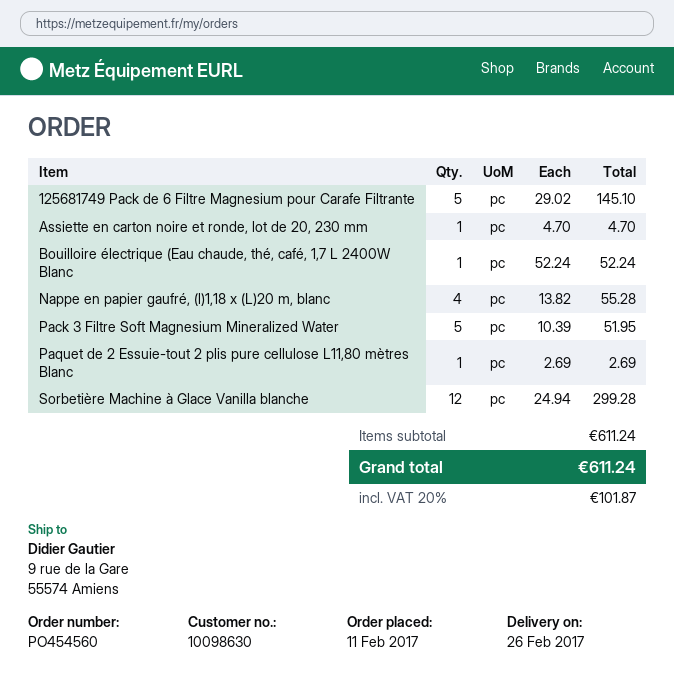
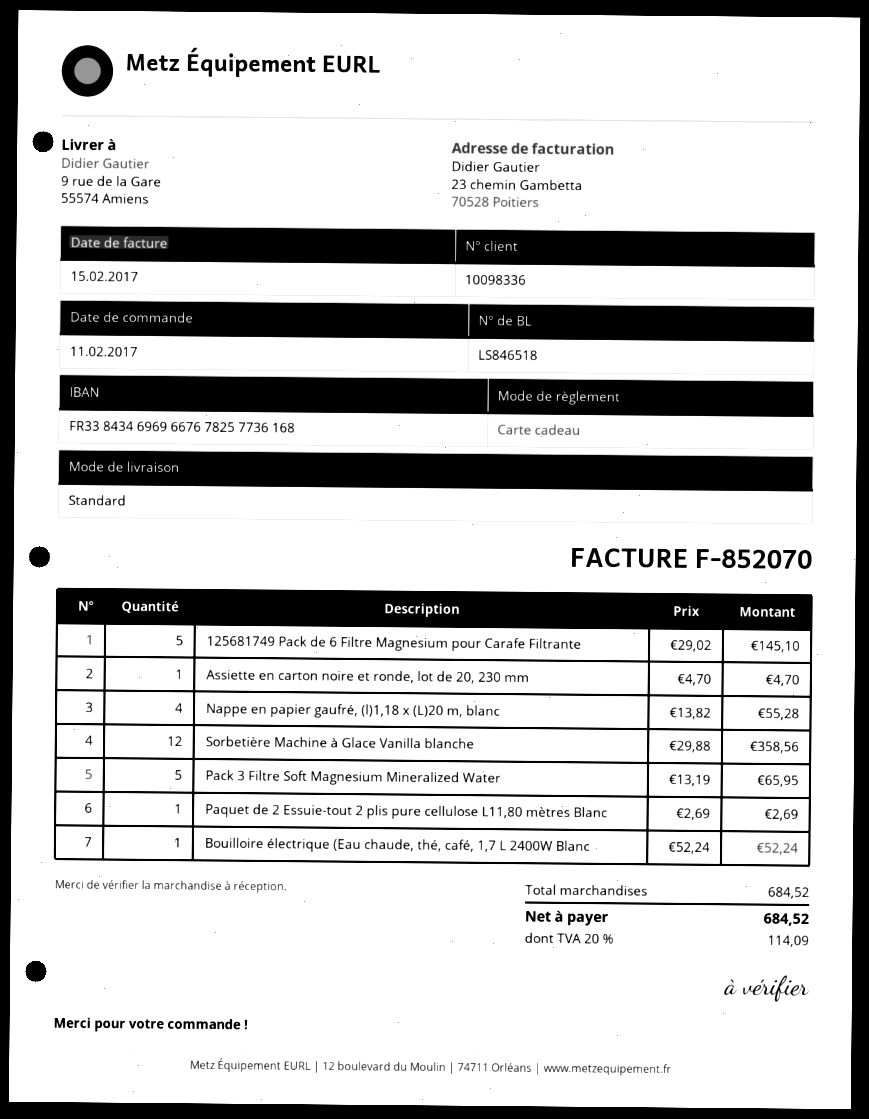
customer number: 10098630 -> 10098336
Pack 3 Filtre Soft Magnesium Mineralized Water: 5 x 10.39 = 51.95 -> 5 x 13.19 = 65.95
Sorbetière Machine à Glace Vanilla blanche: 12 x 24.94 = 299.28 -> 12 x 29.88 = 358.56
subtotal: 611.24 -> 684.52
tax: 20% = 101.87 -> 20% = 114.09
total: 611.24 -> 684.52

